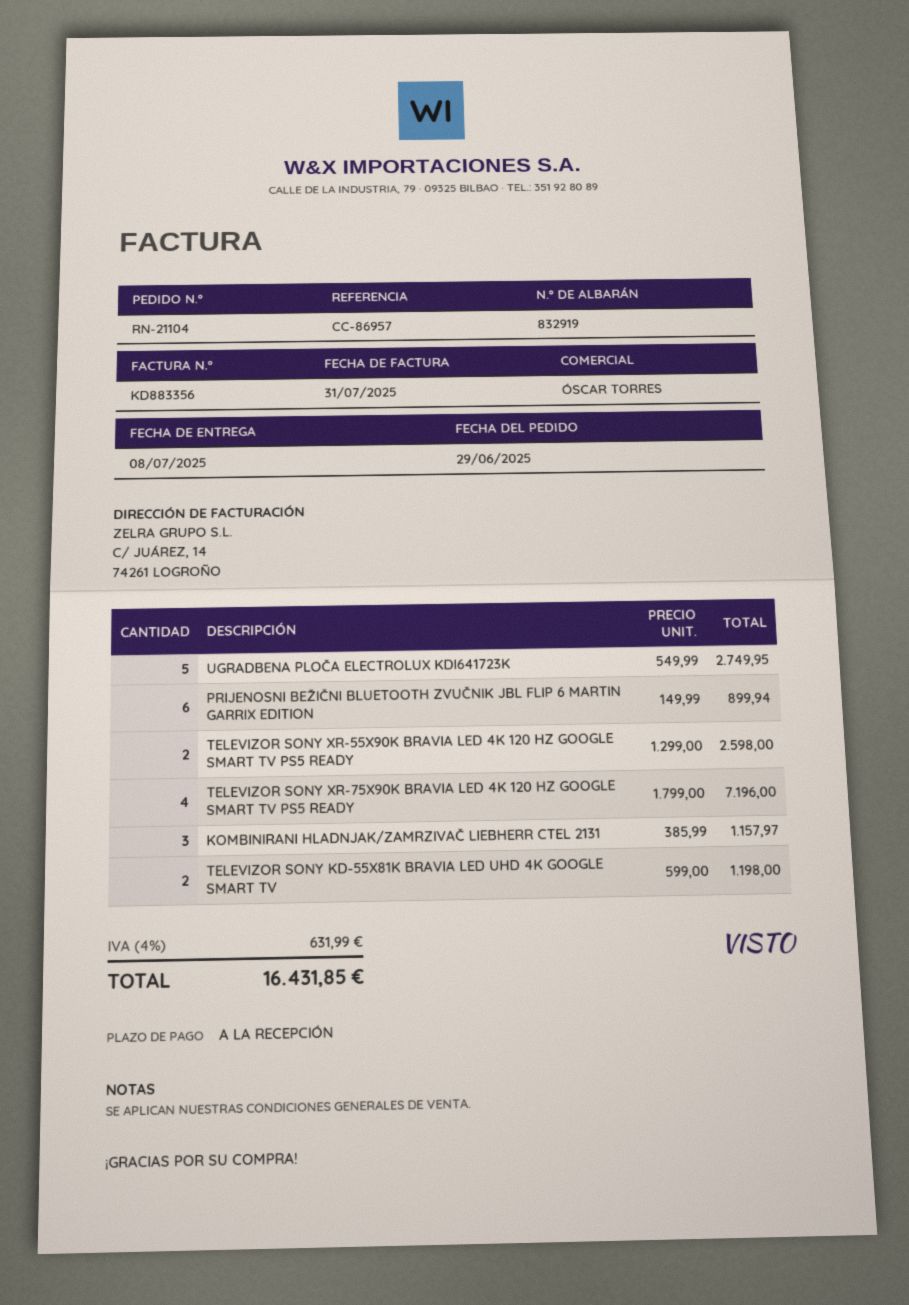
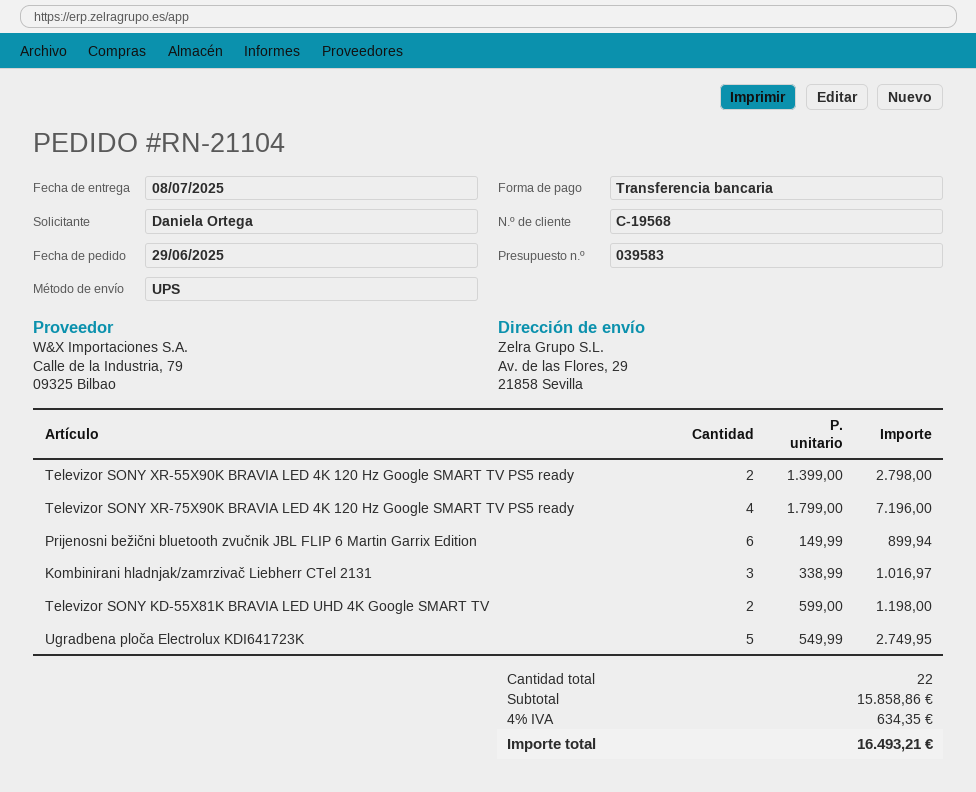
TELEVIZOR SONY XR-55X90K BRAVIA LED 4K 120 HZ GOOGLE SMART TV PS5 READY: 2 x 1299.00 = 2598.00 -> 2 x 1399.00 = 2798.00
KOMBINIRANI HLADNJAK/ZAMRZIVAČ LIEBHERR CTEL 2131: 3 x 385.99 = 1157.97 -> 3 x 338.99 = 1016.97
tax: 4% = 631.99 -> 4% = 634.35
total: 16431.85 -> 16493.21

